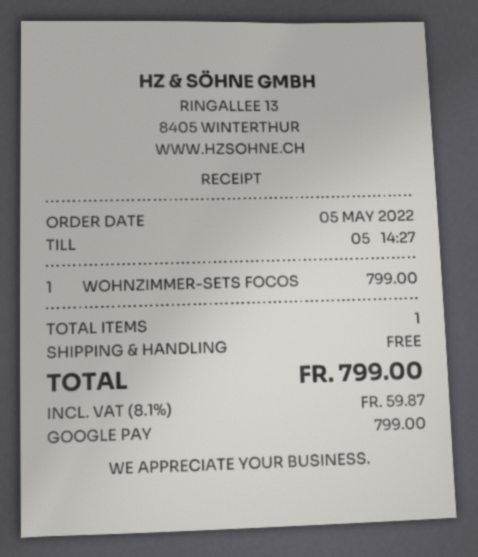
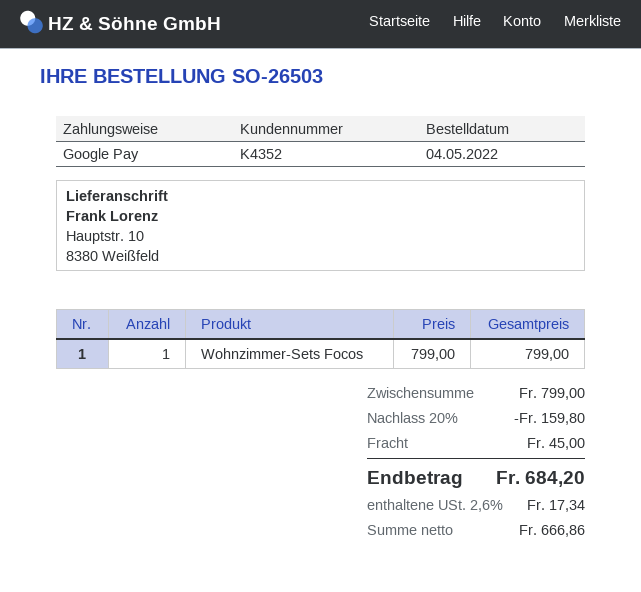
order date: 2022-05-05 -> 2022-05-04
discount: none -> 20% = 159.80
shipping: 0.00 -> 45.00
tax: 8.1% = 59.87 -> 2.6% = 17.34
total: 799.00 -> 684.20

